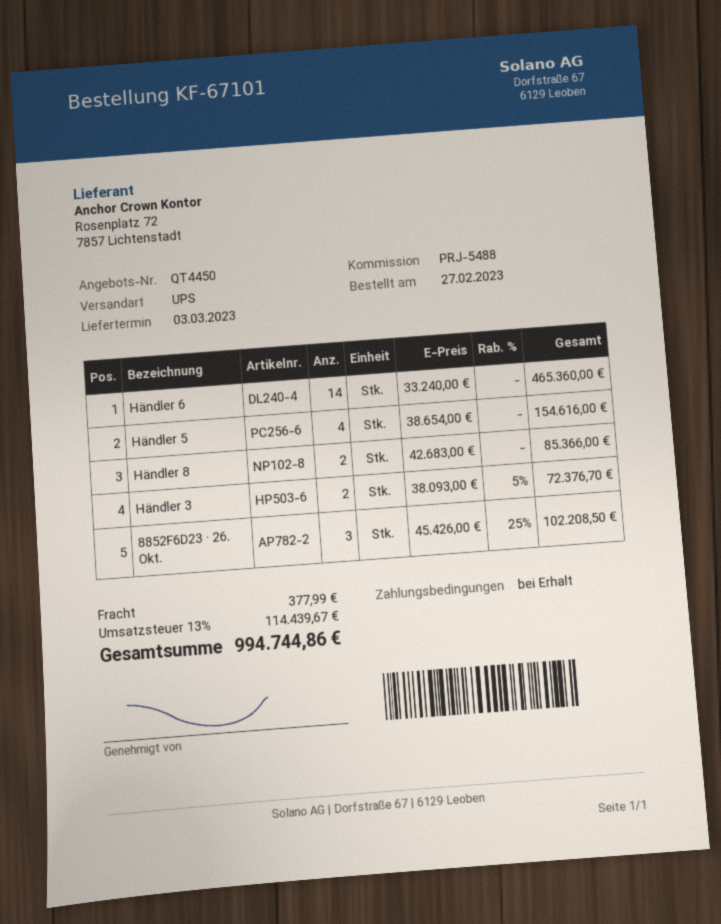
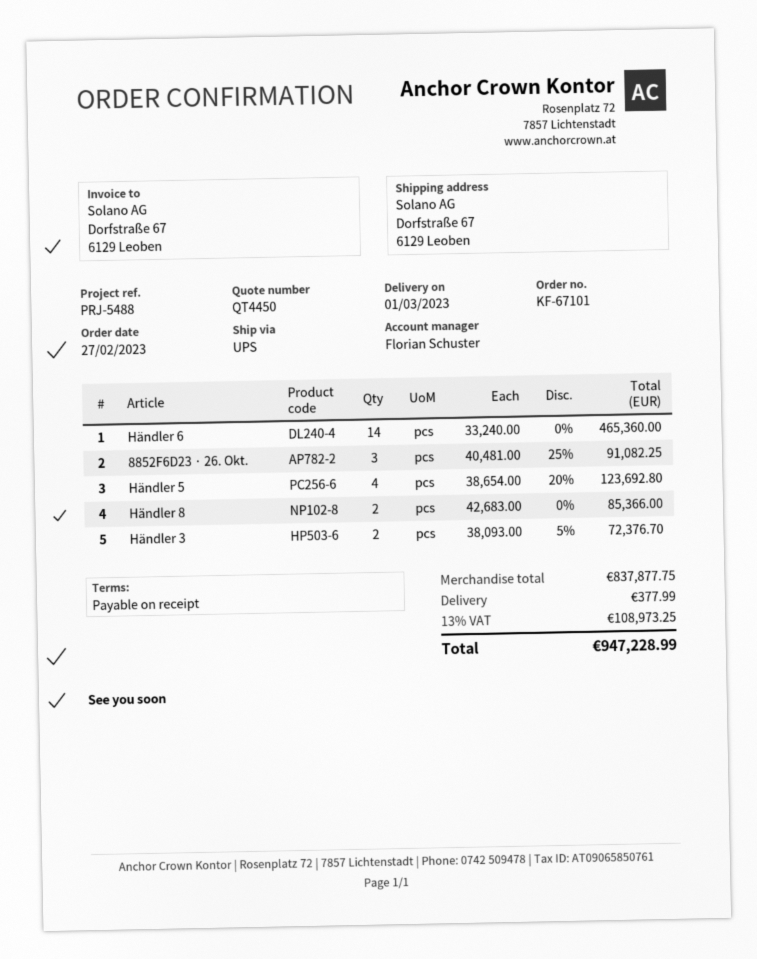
delivery date: 2023-03-03 -> 2023-03-01
Händler 5: 4 x 38654.00 = 154616.00 -> 4 x 38654.00 - 20% = 123692.80
8852F6D23 · 26. Okt.: 3 x 45426.00 - 25% = 102208.50 -> 3 x 40481.00 - 25% = 91082.25
tax: 13% = 114439.67 -> 13% = 108973.25
total: 994744.86 -> 947228.99

